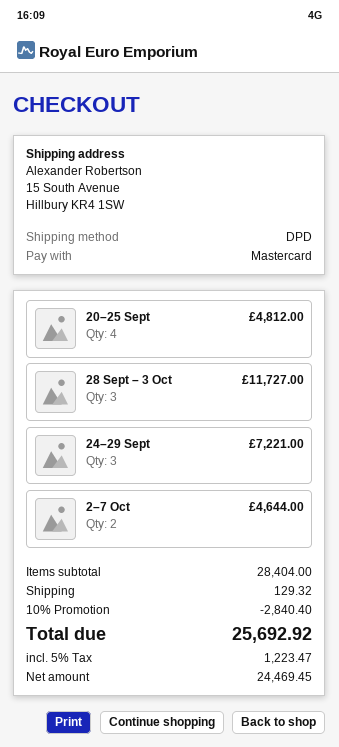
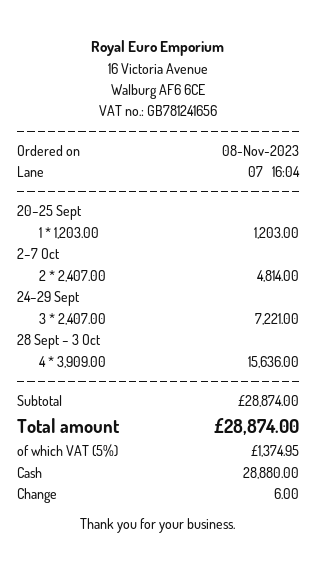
payment method: Mastercard -> cash
20–25 Sept: 4 for 4812.00 -> 1 for 1203.00
28 Sept – 3 Oct: 3 for 11727.00 -> 4 for 15636.00
2–7 Oct: 2 for 4644.00 -> 2 for 4814.00
subtotal: 28404.00 -> 28874.00
discount: 10% = 2840.40 -> none
shipping: 129.32 -> none
tax: 5% = 1223.47 -> 5% = 1374.95
total: 25692.92 -> 28874.00

